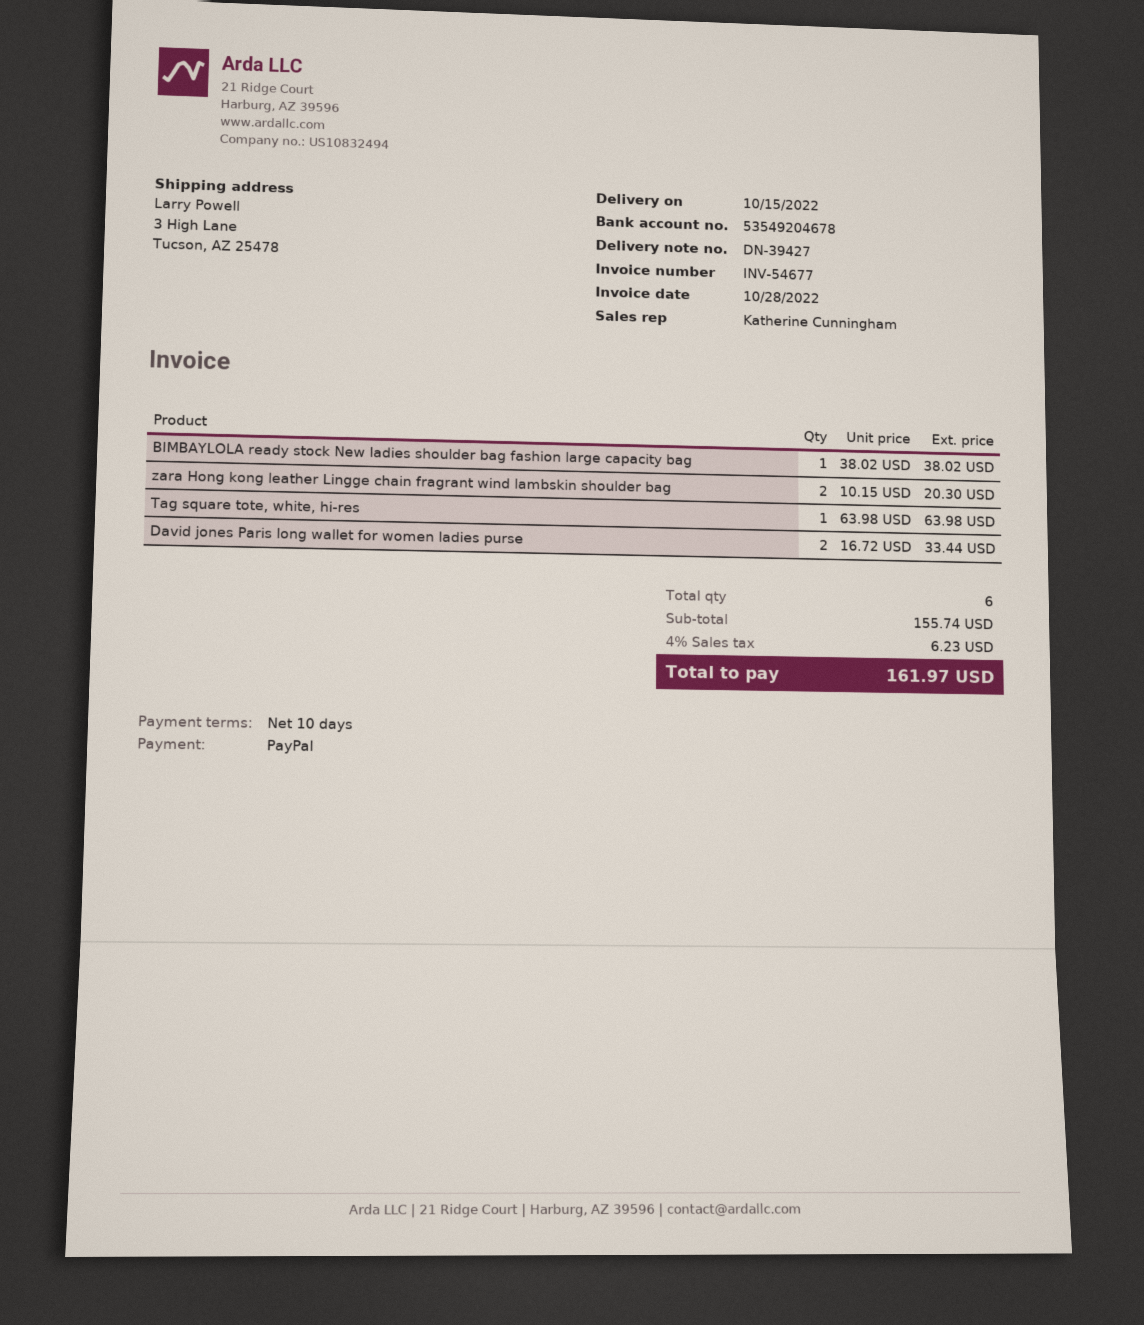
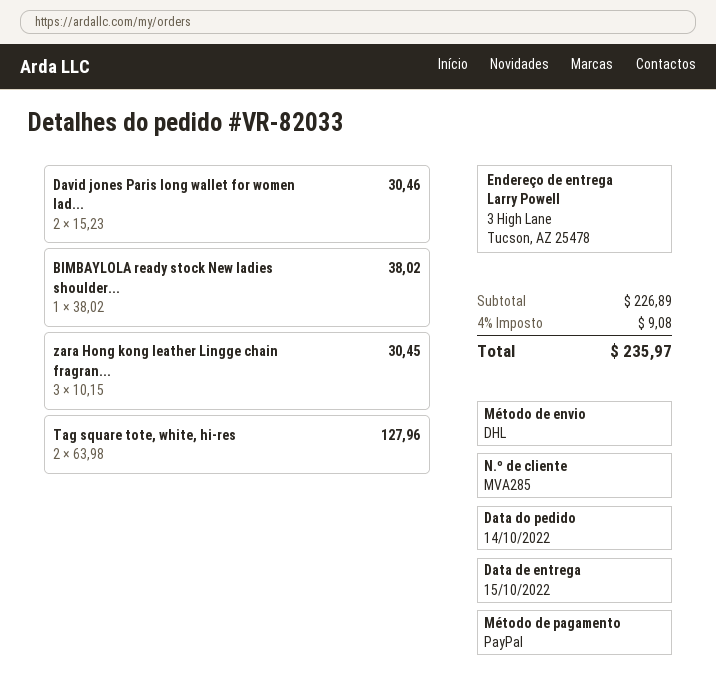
zara Hong kong leather Lingge chain fragrant wind lambskin shoulder bag: 2 x 10.15 = 20.30 -> 3 x 10.15 = 30.45
Tag square tote, white, hi-res: 1 x 63.98 = 63.98 -> 2 x 63.98 = 127.96
David jones Paris long wallet for women ladies purse: 2 x 16.72 = 33.44 -> 2 x 15.23 = 30.46
subtotal: 155.74 -> 226.89
tax: 4% = 6.23 -> 4% = 9.08
total: 161.97 -> 235.97

